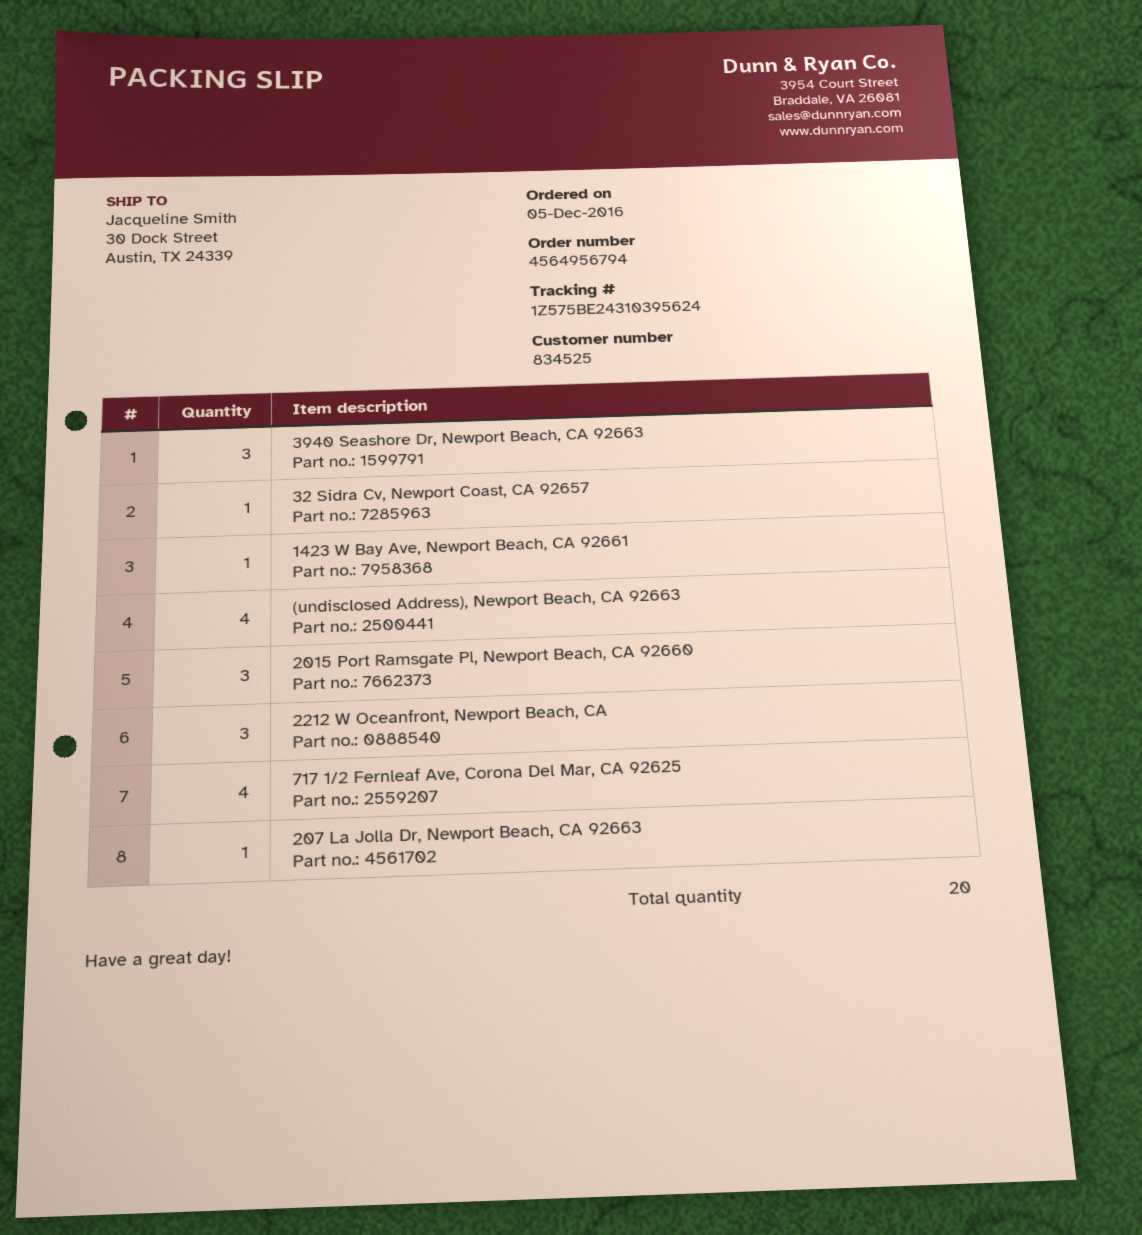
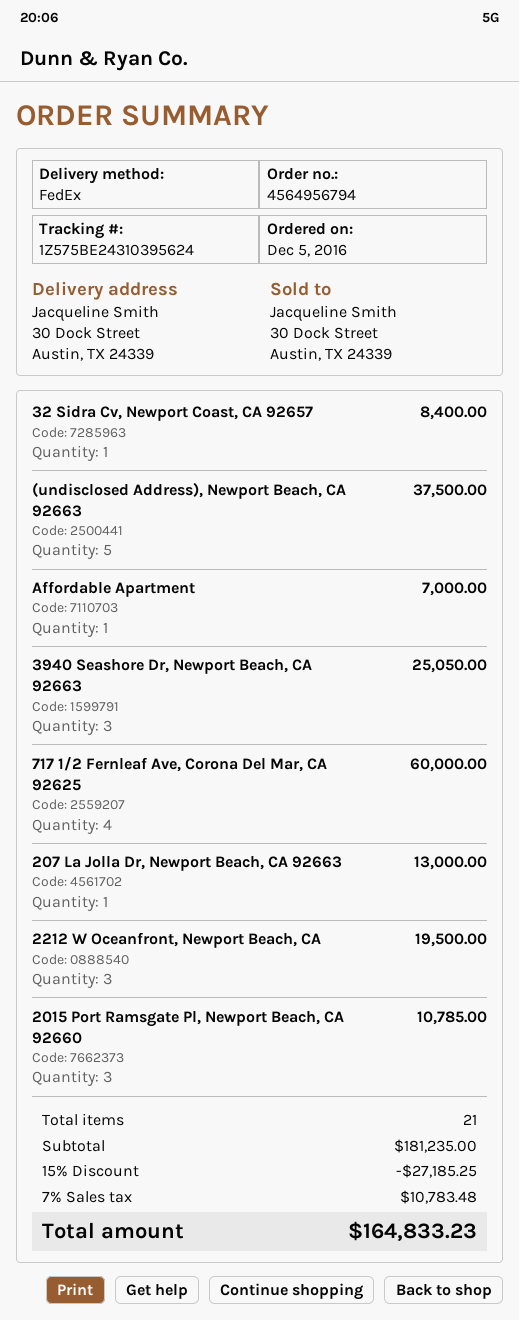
1423 W Bay Ave, Newport Beach, CA 92661: 1 -> none
(undisclosed Address), Newport Beach, CA 92663: 4 -> 5
Affordable Apartment: none -> 1
total quantity: 20 -> 21

